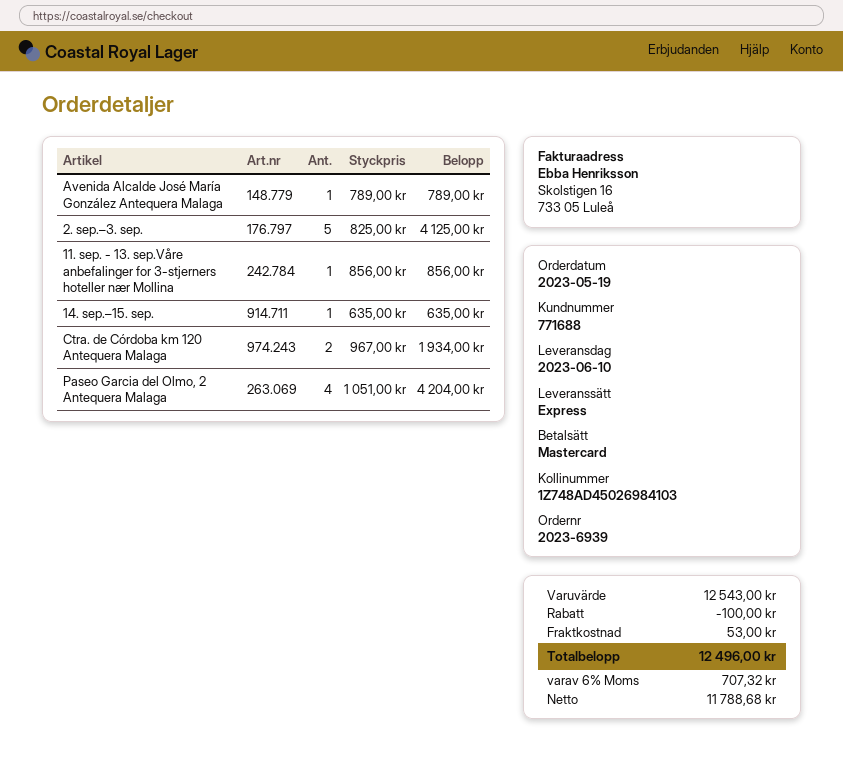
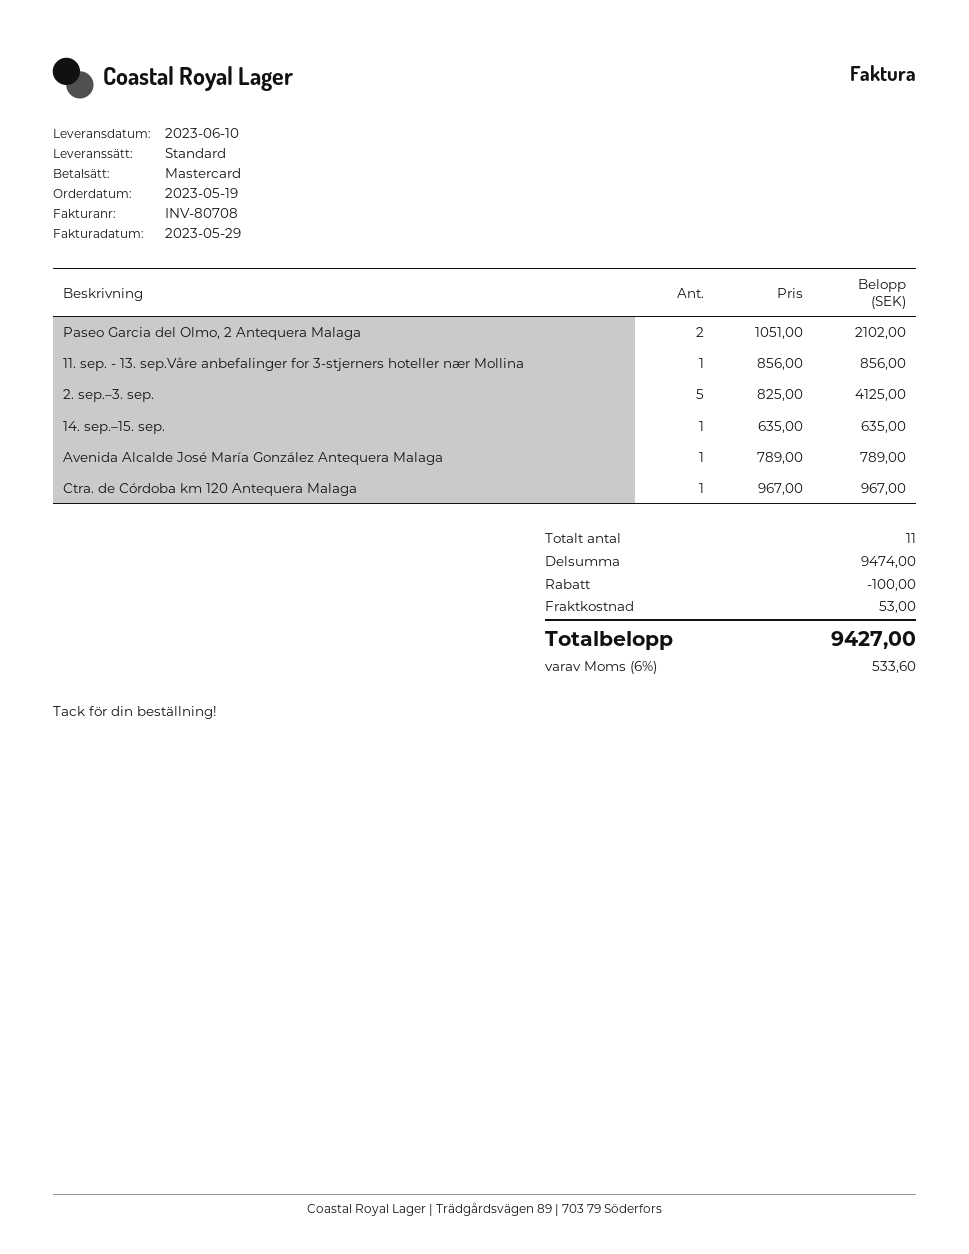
shipping method: express -> standard
Ctra. de Córdoba km 120 Antequera Malaga: 2 x 967.00 = 1934.00 -> 1 x 967.00 = 967.00
Paseo Garcia del Olmo, 2 Antequera Malaga: 4 x 1051.00 = 4204.00 -> 2 x 1051.00 = 2102.00
subtotal: 12543.00 -> 9474.00
tax: 6% = 707.32 -> 6% = 533.60
total: 12496.00 -> 9427.00

